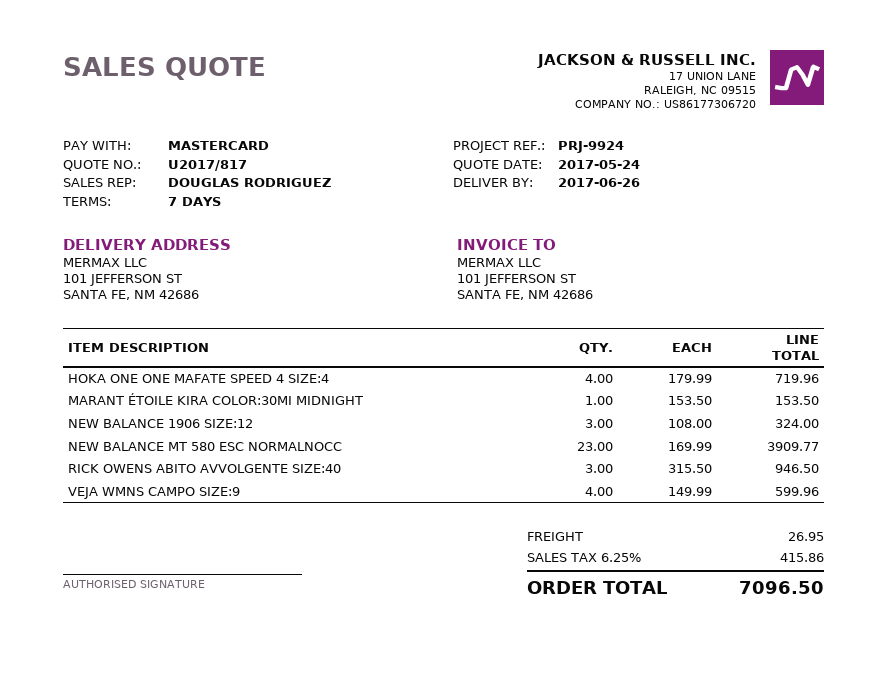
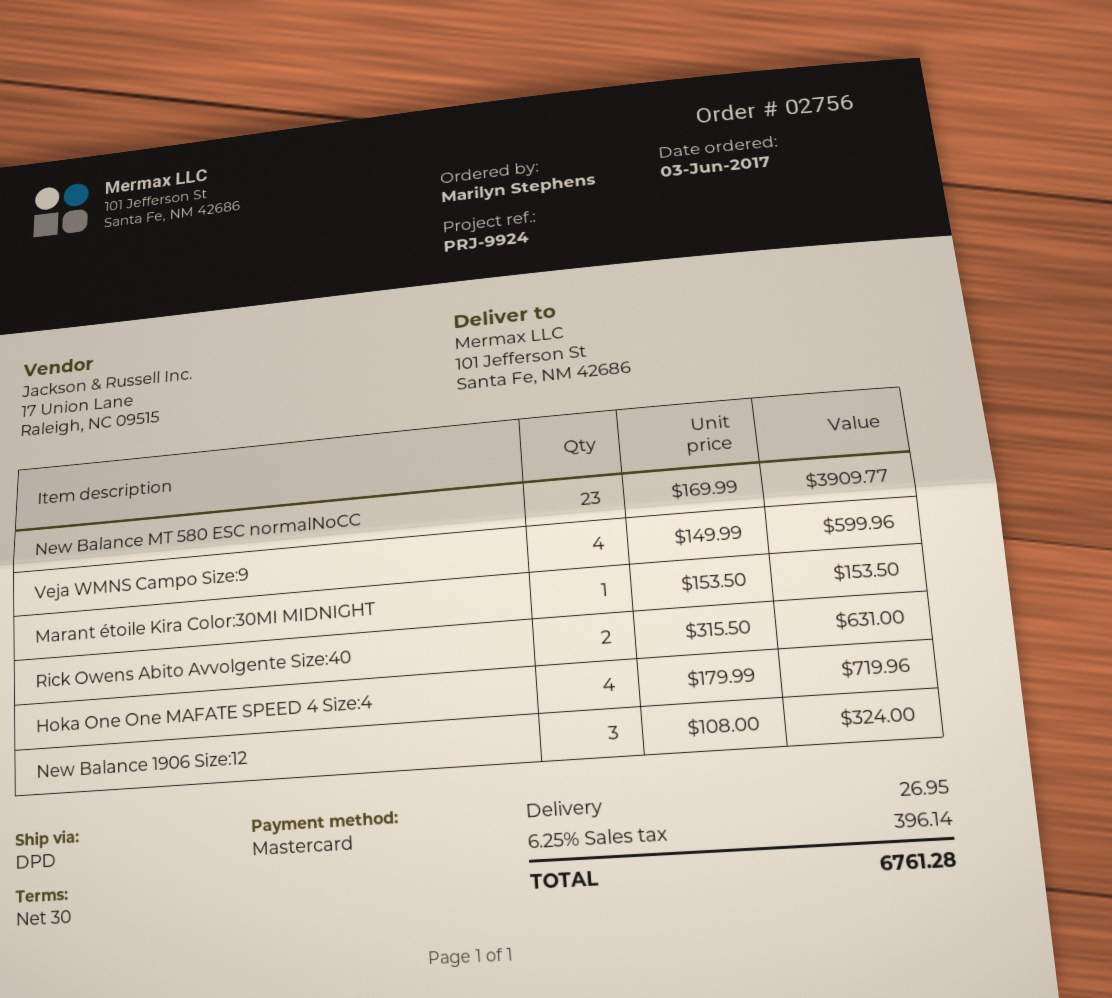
payment terms: 7 days -> 30 days
RICK OWENS ABITO AVVOLGENTE SIZE:40: 3 x 315.50 = 946.50 -> 2 x 315.50 = 631.00
tax: 6.25% = 415.86 -> 6.25% = 396.14
total: 7096.50 -> 6761.28

